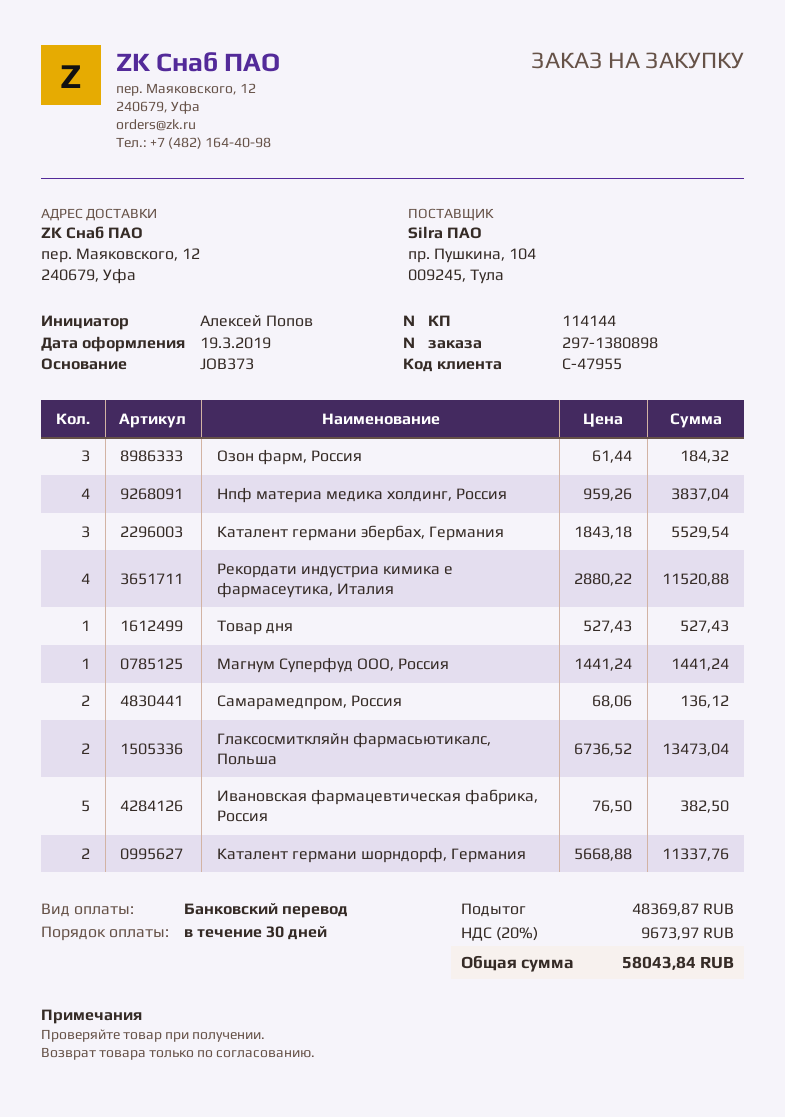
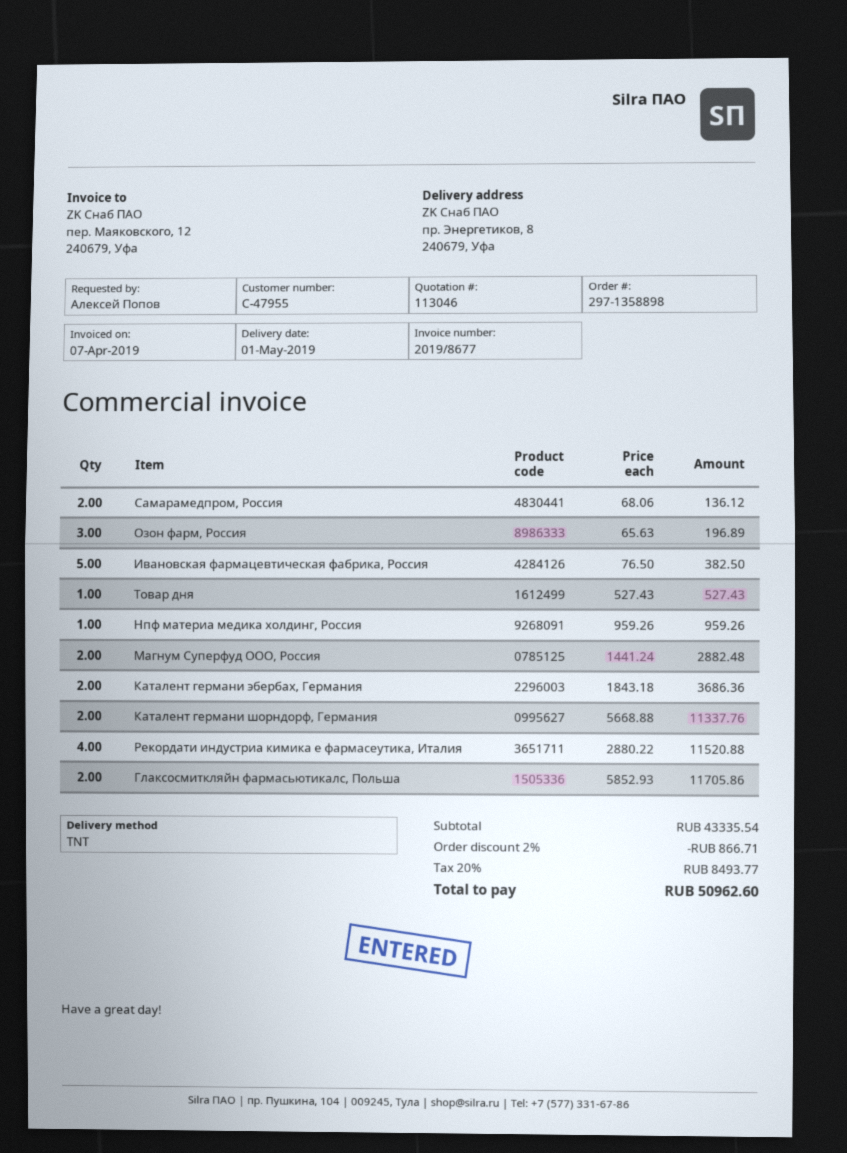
quote number: 114144 -> 113046
order number: 297-1380898 -> 297-1358898
ship to: пер. Маяковского, 12, 240679, Уфа -> пр. Энергетиков, 8, 240679, Уфа
Озон фарм, Россия: 3 x 61.44 = 184.32 -> 3 x 65.63 = 196.89
Нпф материа медика холдинг, Россия: 4 x 959.26 = 3837.04 -> 1 x 959.26 = 959.26
Каталент германи эбербах, Германия: 3 x 1843.18 = 5529.54 -> 2 x 1843.18 = 3686.36
Магнум Суперфуд ООО, Россия: 1 x 1441.24 = 1441.24 -> 2 x 1441.24 = 2882.48
Глаксосмиткляйн фармасьютикалc, Польша: 2 x 6736.52 = 13473.04 -> 2 x 5852.93 = 11705.86
subtotal: 48369.87 -> 43335.54
discount: none -> 2% = 866.71
tax: 20% = 9673.97 -> 20% = 8493.77
total: 58043.84 -> 50962.60

